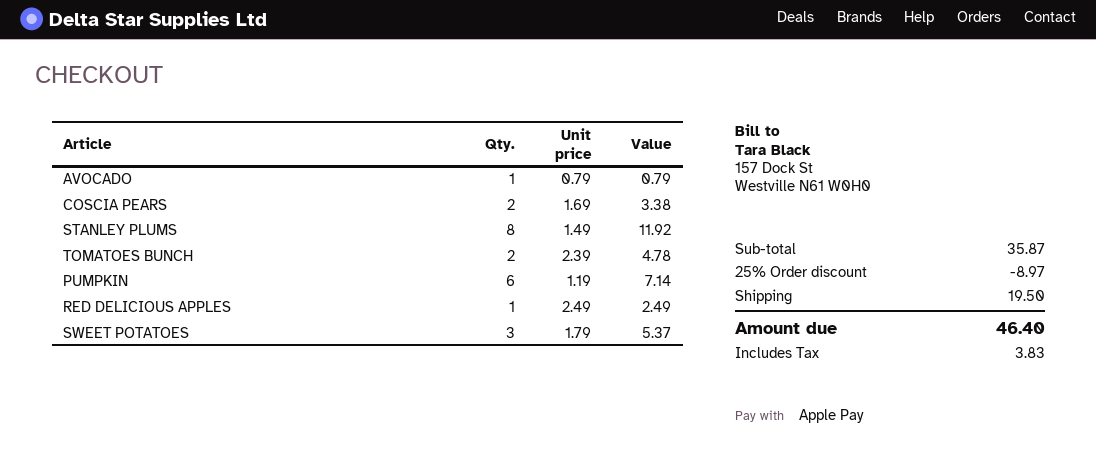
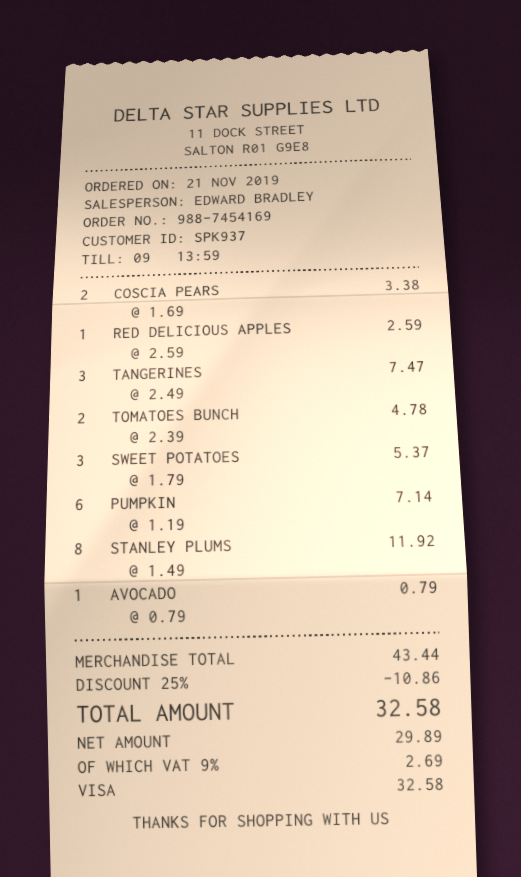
payment method: Apple Pay -> Visa
RED DELICIOUS APPLES: 1 x 2.49 = 2.49 -> 1 x 2.59 = 2.59
TANGERINES: none -> 3 x 2.49 = 7.47
subtotal: 35.87 -> 43.44
discount: 25% = 8.97 -> 25% = 10.86
shipping: 19.50 -> none
tax: 3.83 -> 2.69
total: 46.40 -> 32.58

